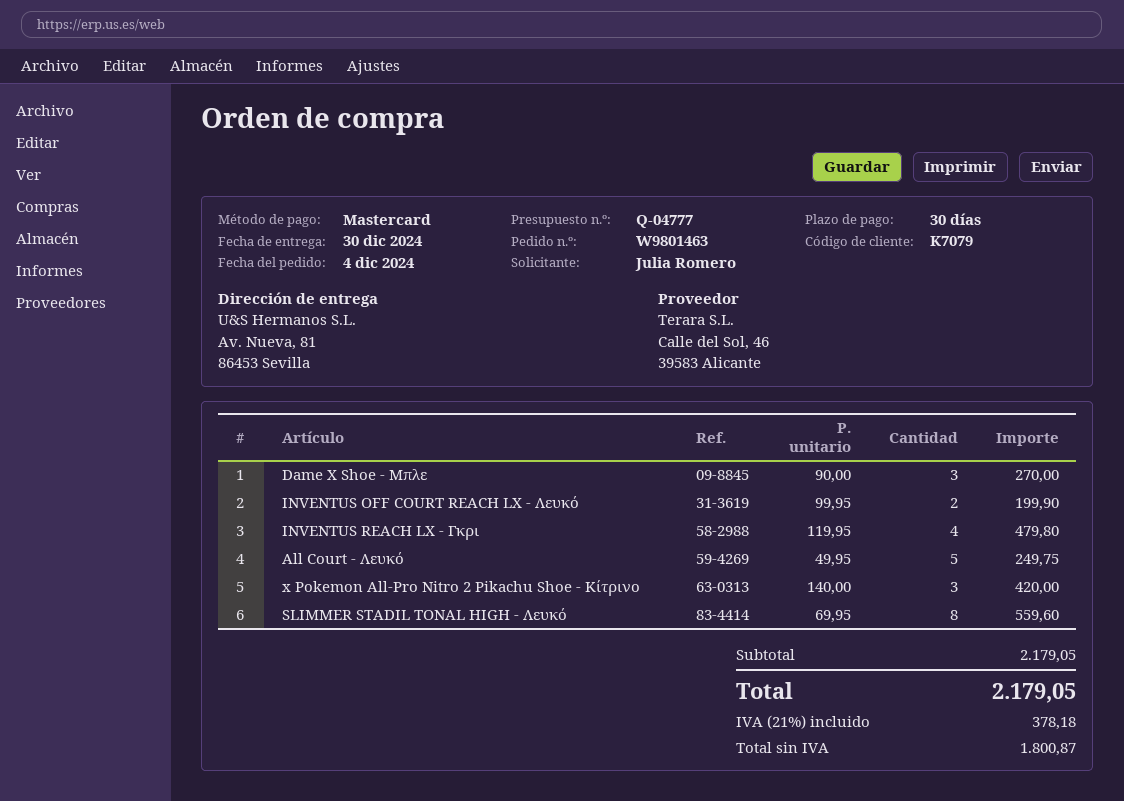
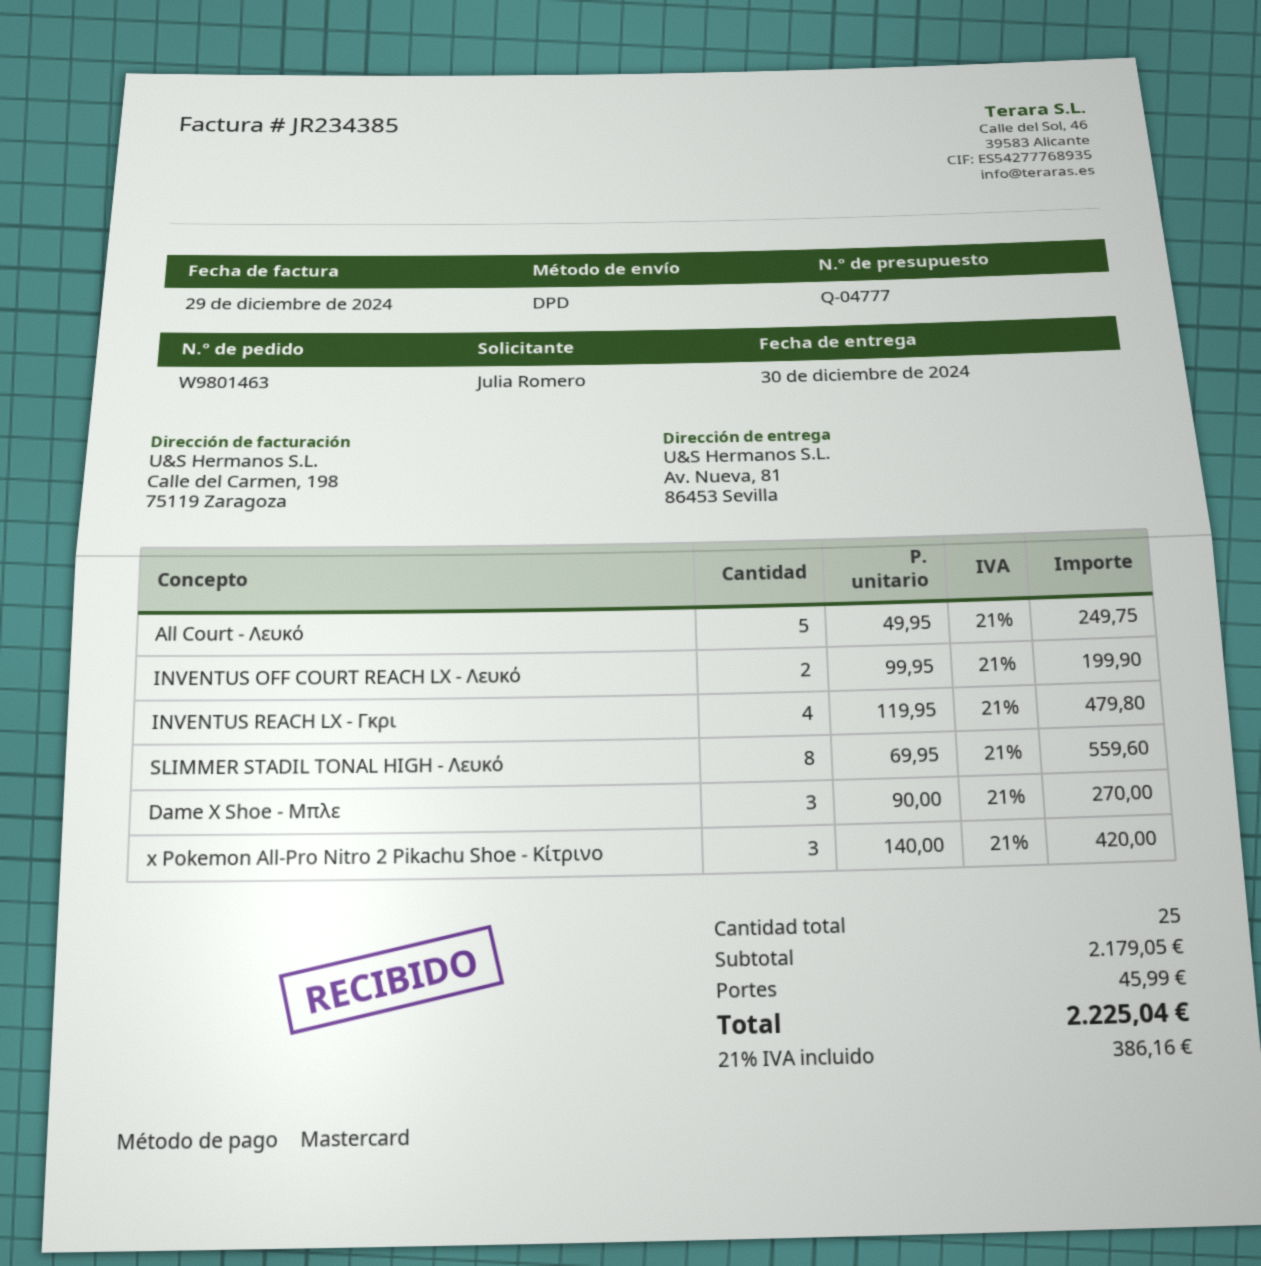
shipping: none -> 45.99
tax: 21% = 378.18 -> 21% = 386.16
total: 2179.05 -> 2225.04

